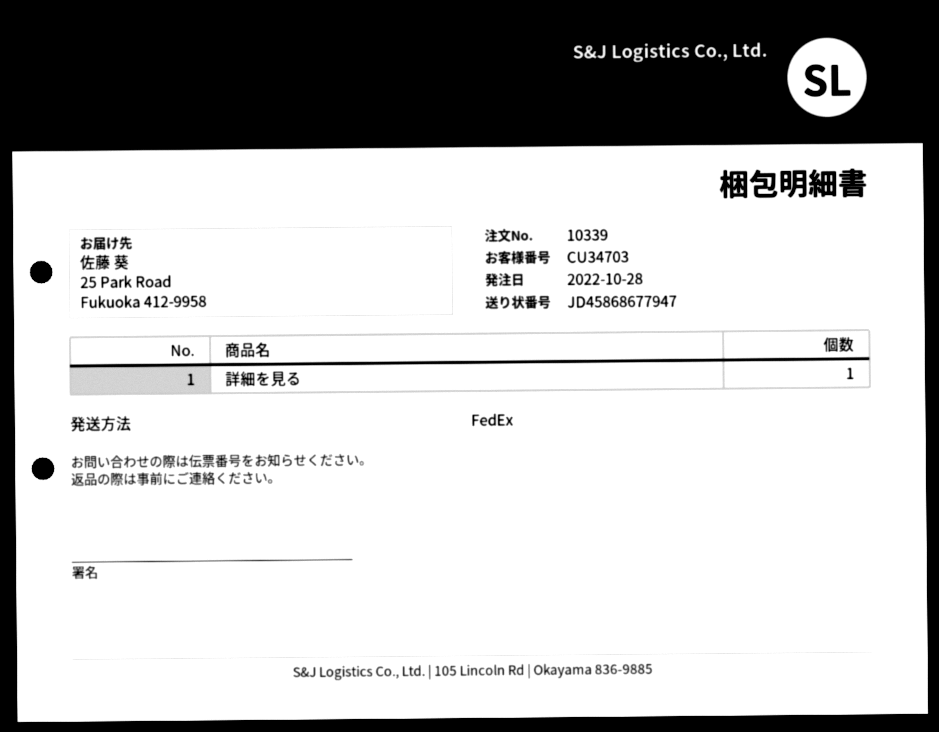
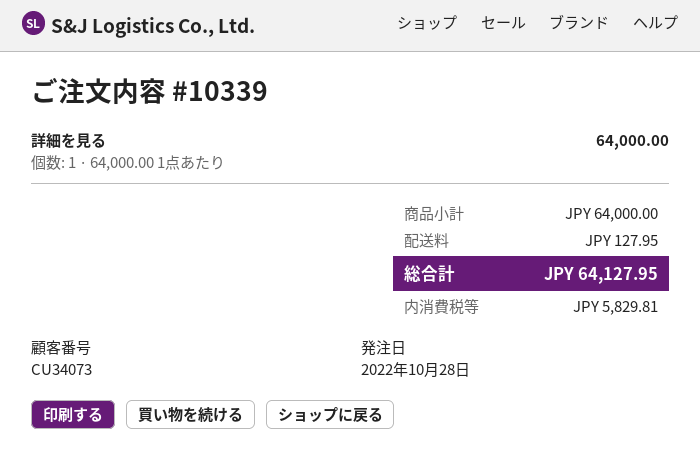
customer number: CU34703 -> CU34073

